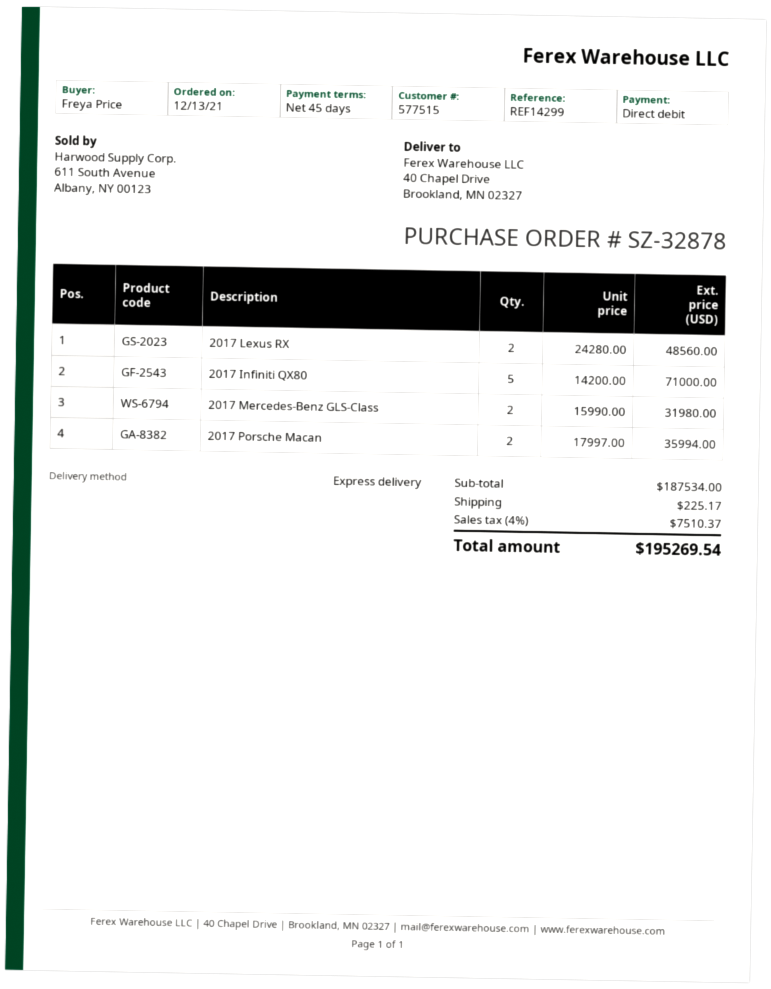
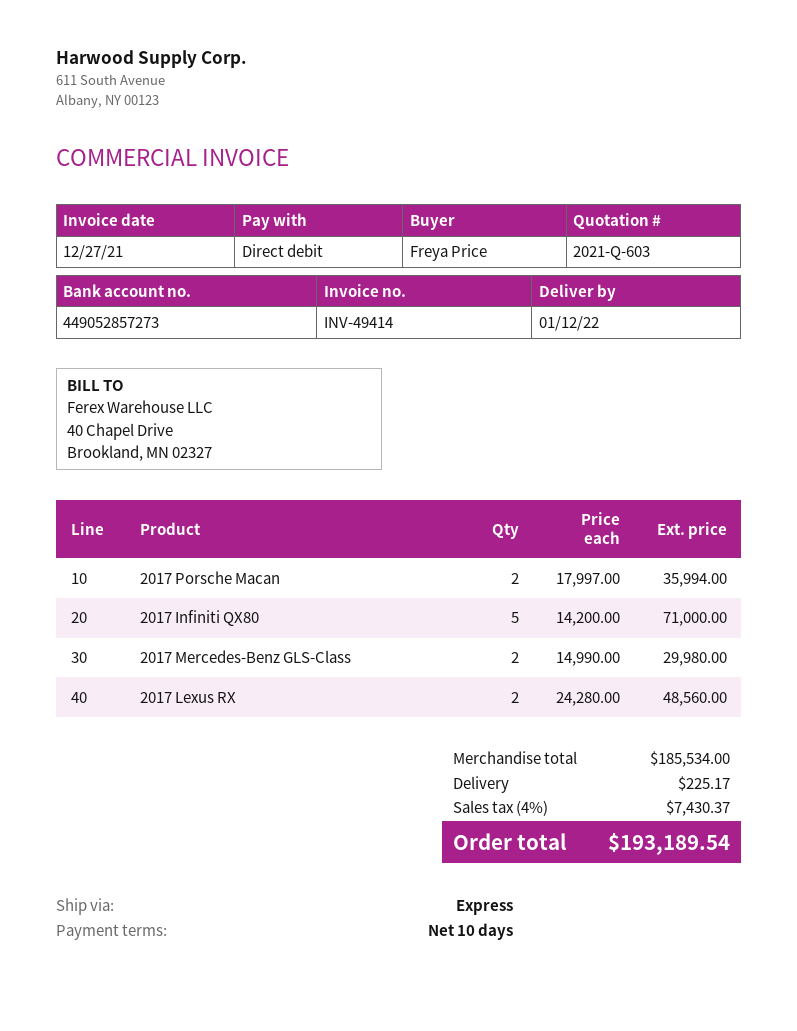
payment terms: 45 days -> 10 days
2017 Mercedes-Benz GLS-Class: 2 x 15990.00 = 31980.00 -> 2 x 14990.00 = 29980.00
subtotal: 187534.00 -> 185534.00
tax: 4% = 7510.37 -> 4% = 7430.37
total: 195269.54 -> 193189.54

